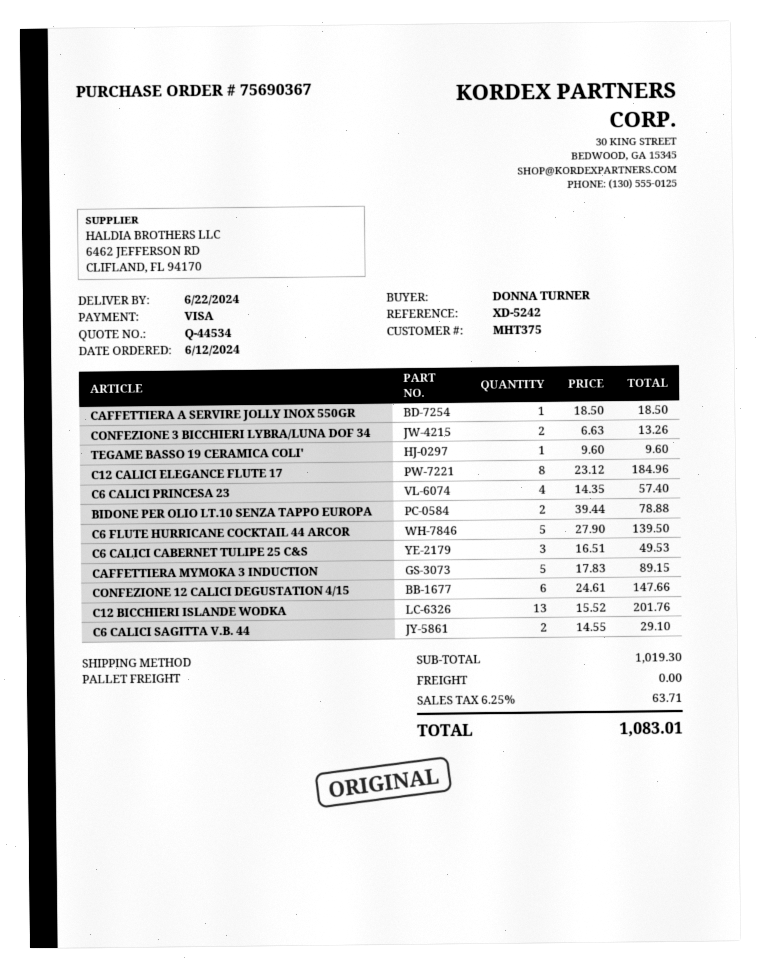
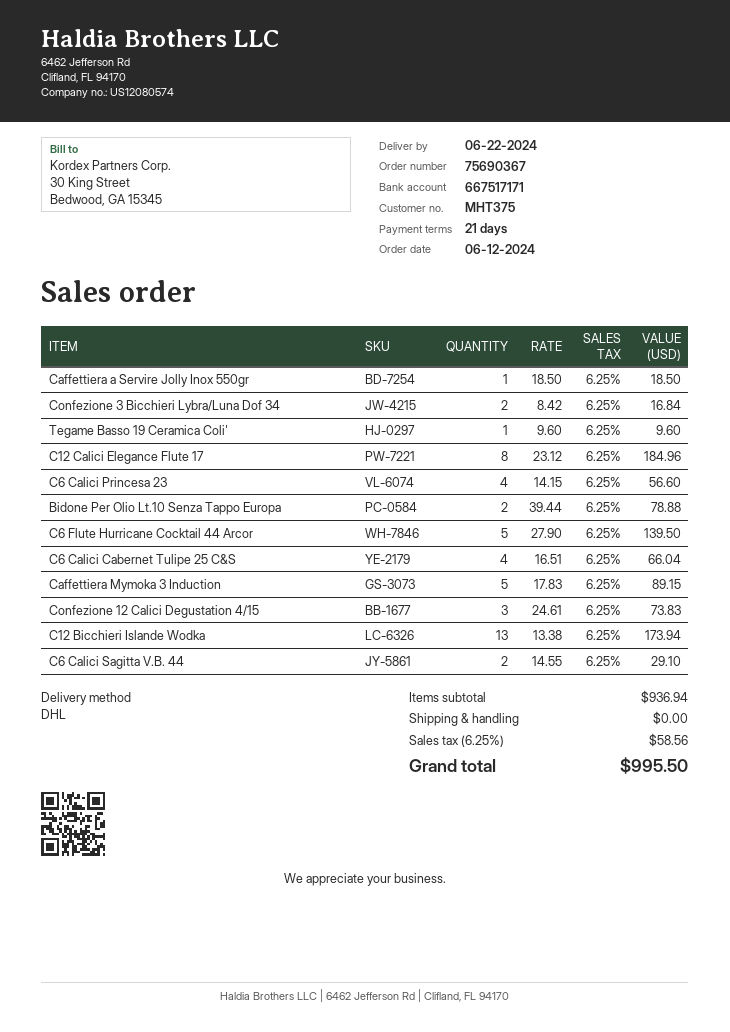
shipping method: pallet freight -> DHL
CONFEZIONE 3 BICCHIERI LYBRA/LUNA DOF 34: 2 x 6.63 = 13.26 -> 2 x 8.42 = 16.84
C6 CALICI PRINCESA 23: 4 x 14.35 = 57.40 -> 4 x 14.15 = 56.60
C6 CALICI CABERNET TULIPE 25 C&S: 3 x 16.51 = 49.53 -> 4 x 16.51 = 66.04
CONFEZIONE 12 CALICI DEGUSTATION 4/15: 6 x 24.61 = 147.66 -> 3 x 24.61 = 73.83
C12 BICCHIERI ISLANDE WODKA: 13 x 15.52 = 201.76 -> 13 x 13.38 = 173.94
subtotal: 1019.30 -> 936.94
tax: 6.25% = 63.71 -> 6.25% = 58.56
total: 1083.01 -> 995.50

